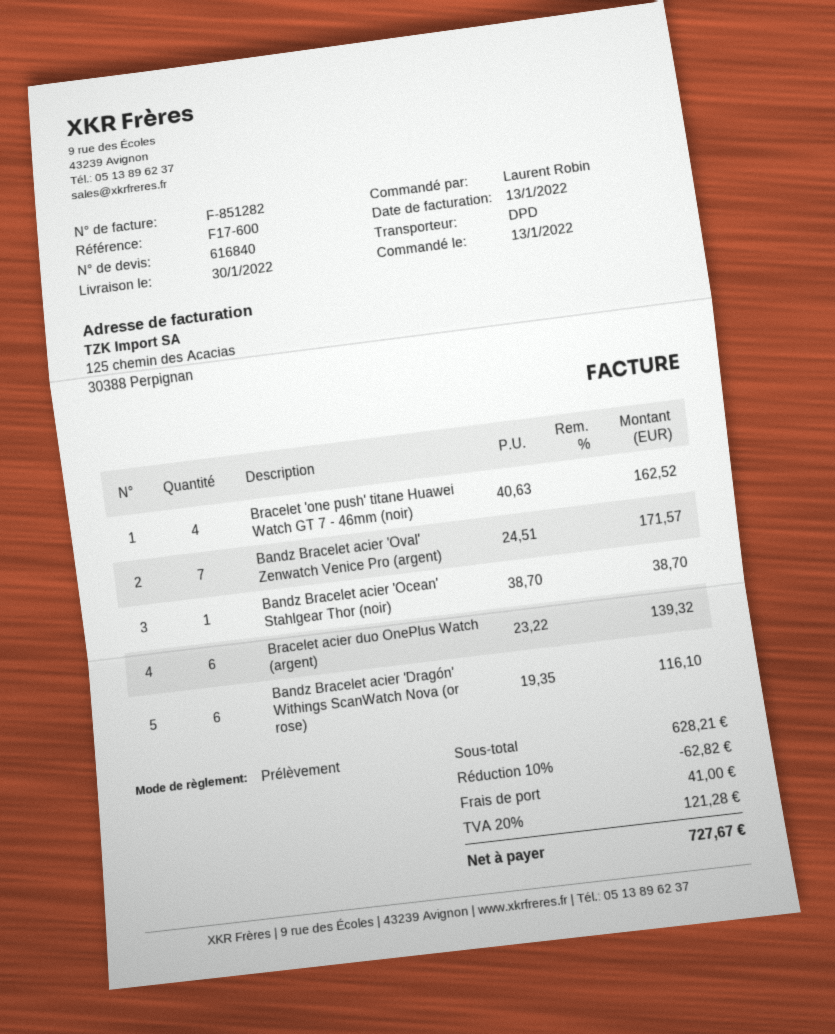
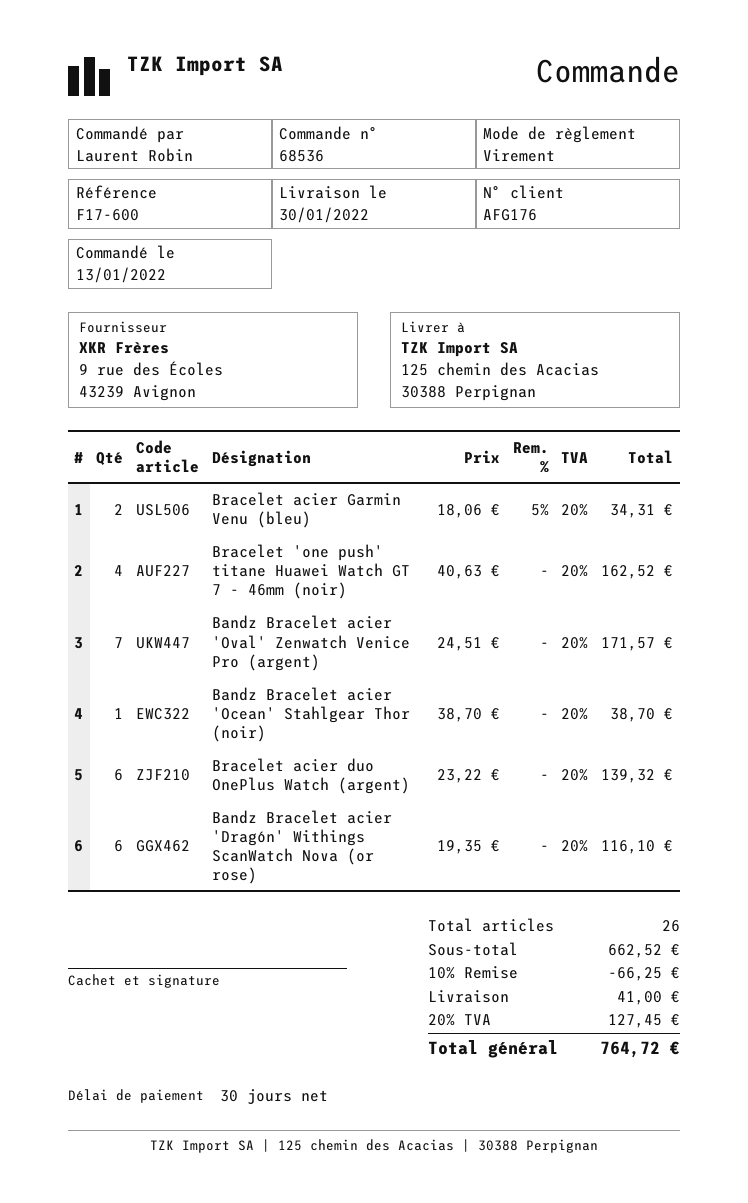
payment method: direct debit -> bank transfer
Bracelet acier Garmin Venu (bleu): none -> 2 x 18.06 - 5% = 34.31
subtotal: 628.21 -> 662.52
discount: 10% = 62.82 -> 10% = 66.25
tax: 20% = 121.28 -> 20% = 127.45
total: 727.67 -> 764.72

